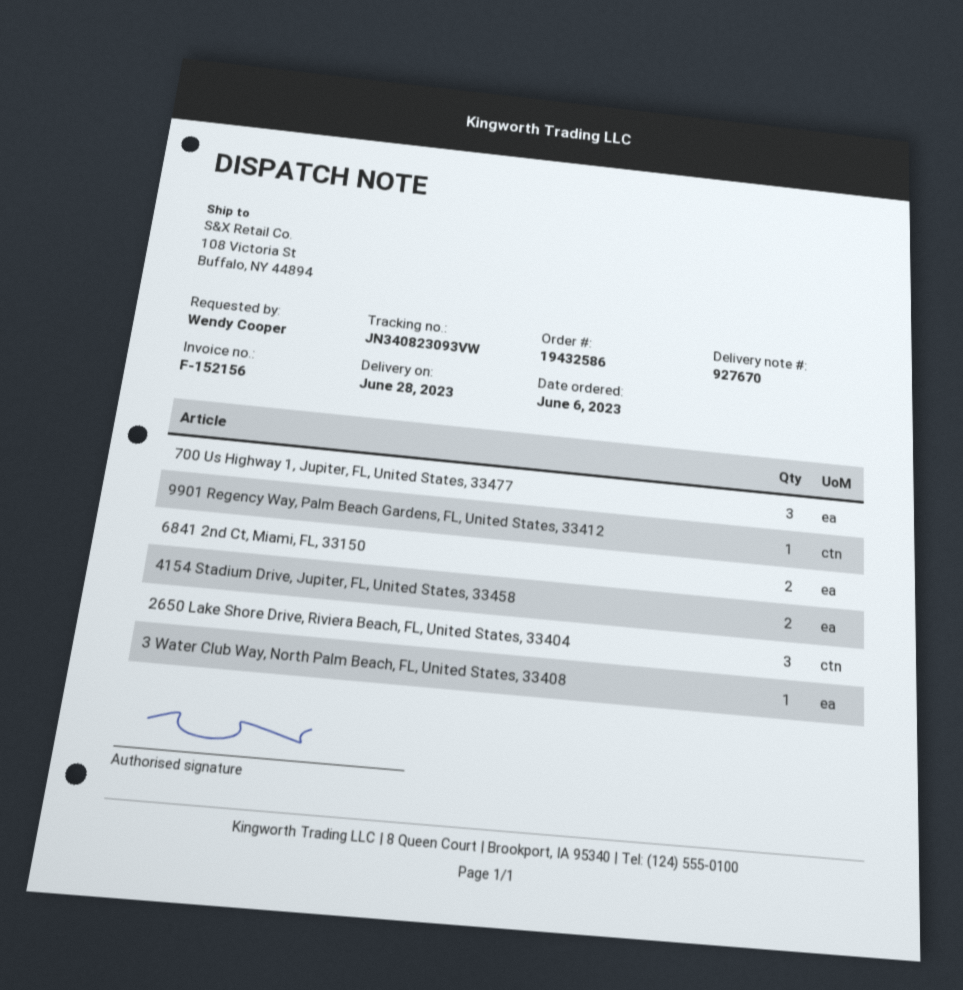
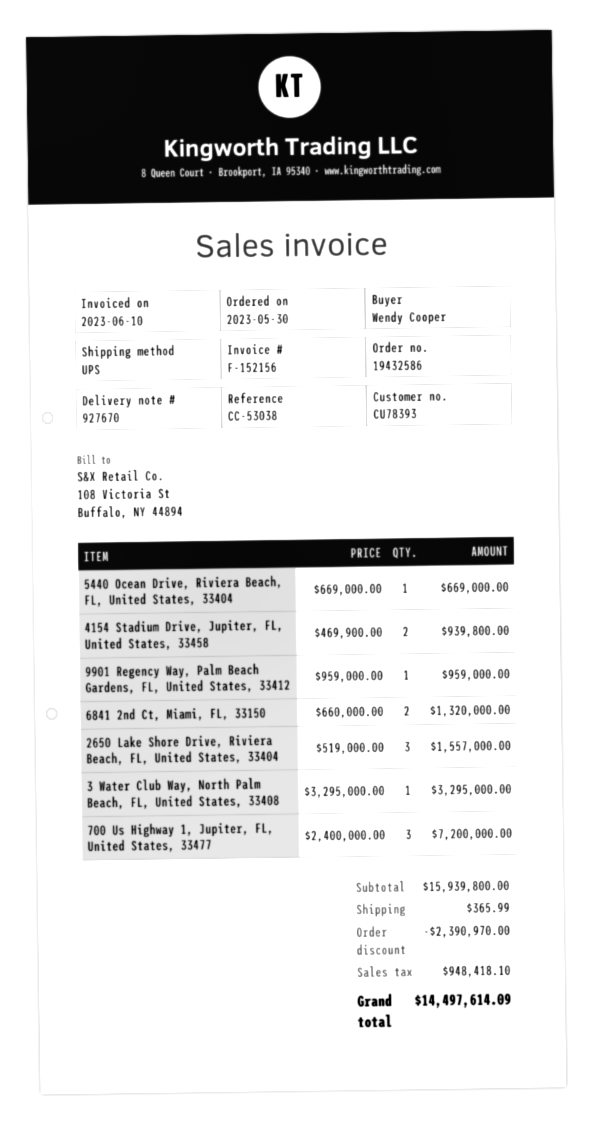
order date: 2023-06-06 -> 2023-05-30
5440 Ocean Drive, Riviera Beach, FL, United States, 33404: none -> 1

